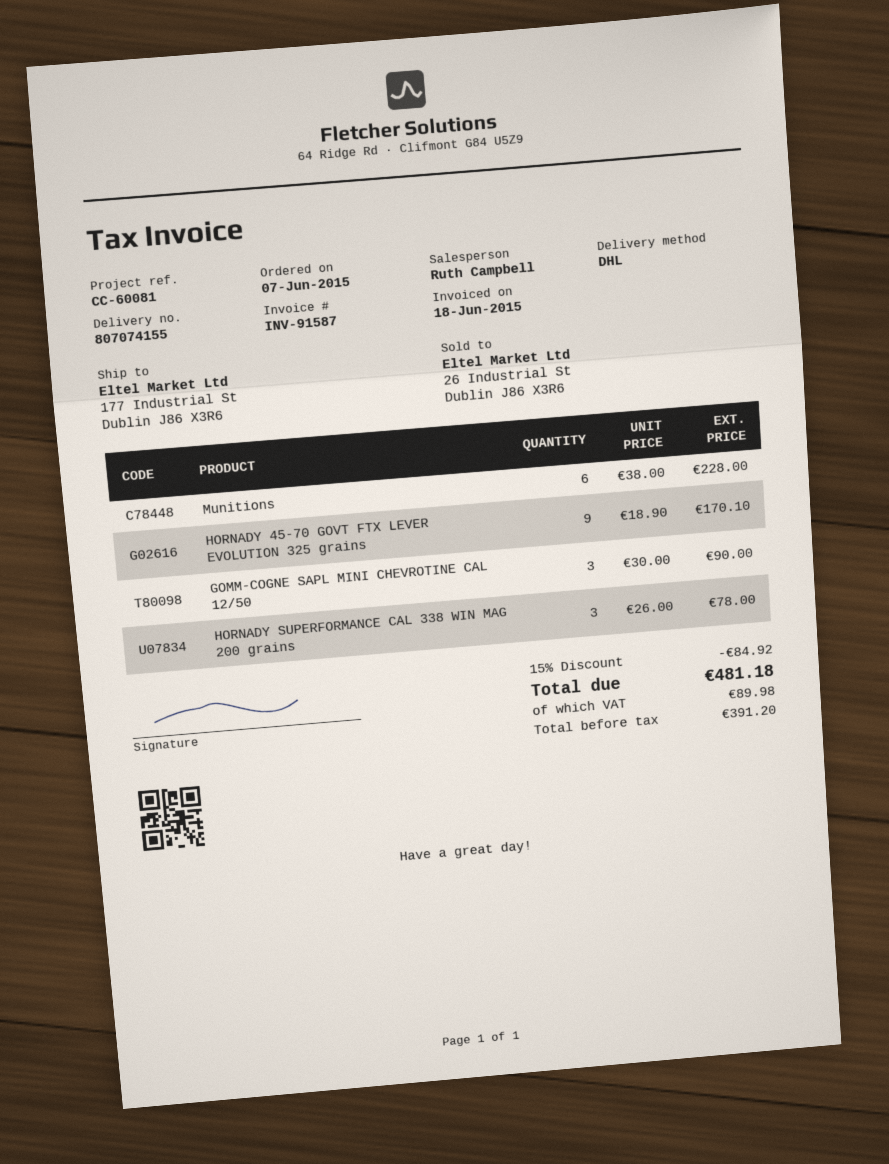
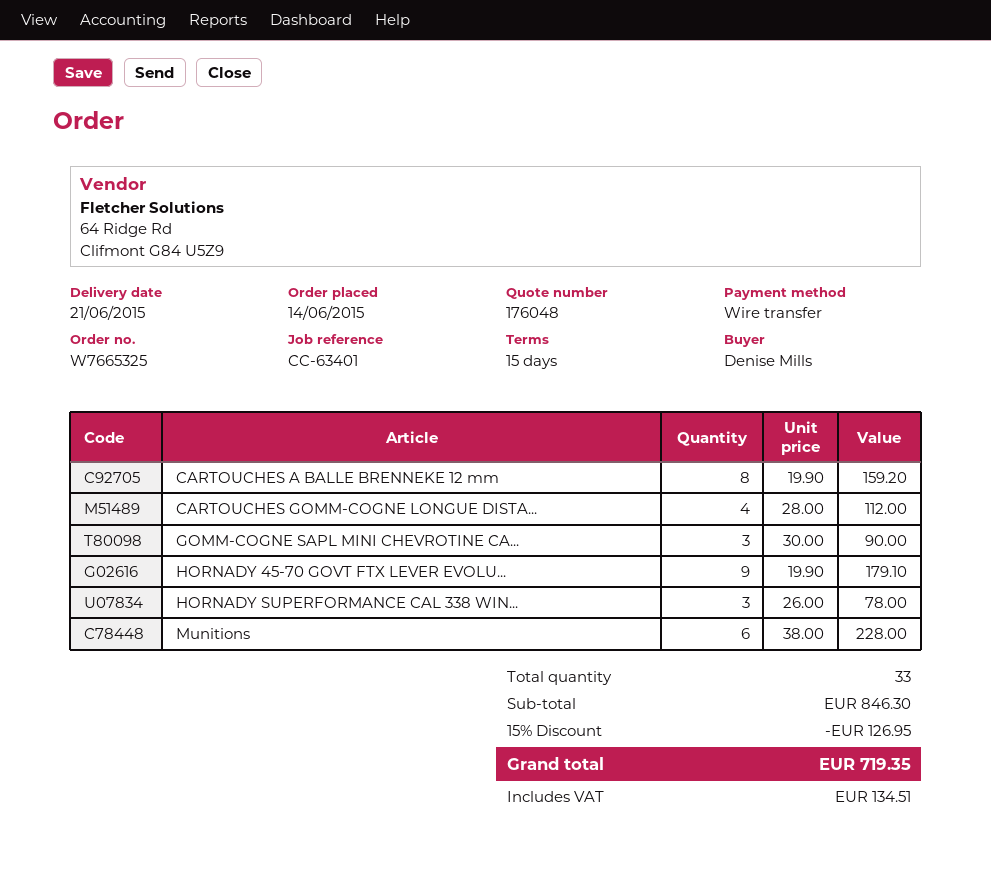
order date: 2015-06-07 -> 2015-06-14
reference: CC-60081 -> CC-63401
HORNADY 45-70 GOVT FTX LEVER EVOLUTION 325 grains: 9 x 18.90 = 170.10 -> 9 x 19.90 = 179.10
CARTOUCHES A BALLE BRENNEKE 12 mm: none -> 8 x 19.90 = 159.20
CARTOUCHES GOMM-COGNE LONGUE DISTA...: none -> 4 x 28.00 = 112.00
discount: 15% = 84.92 -> 15% = 126.95
tax: 89.98 -> 134.51
total: 481.18 -> 719.35

